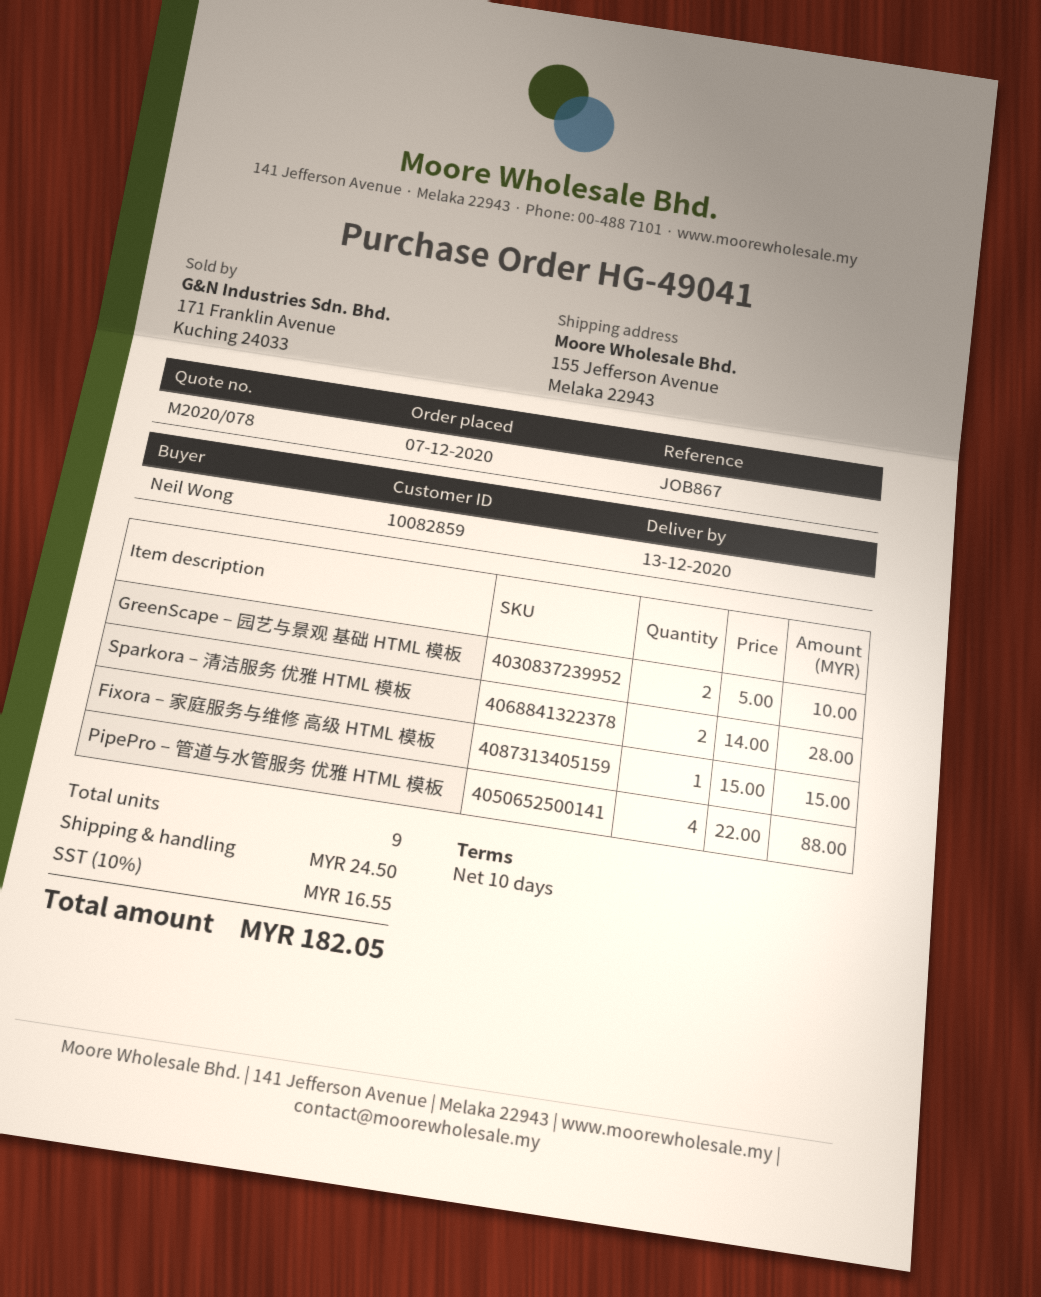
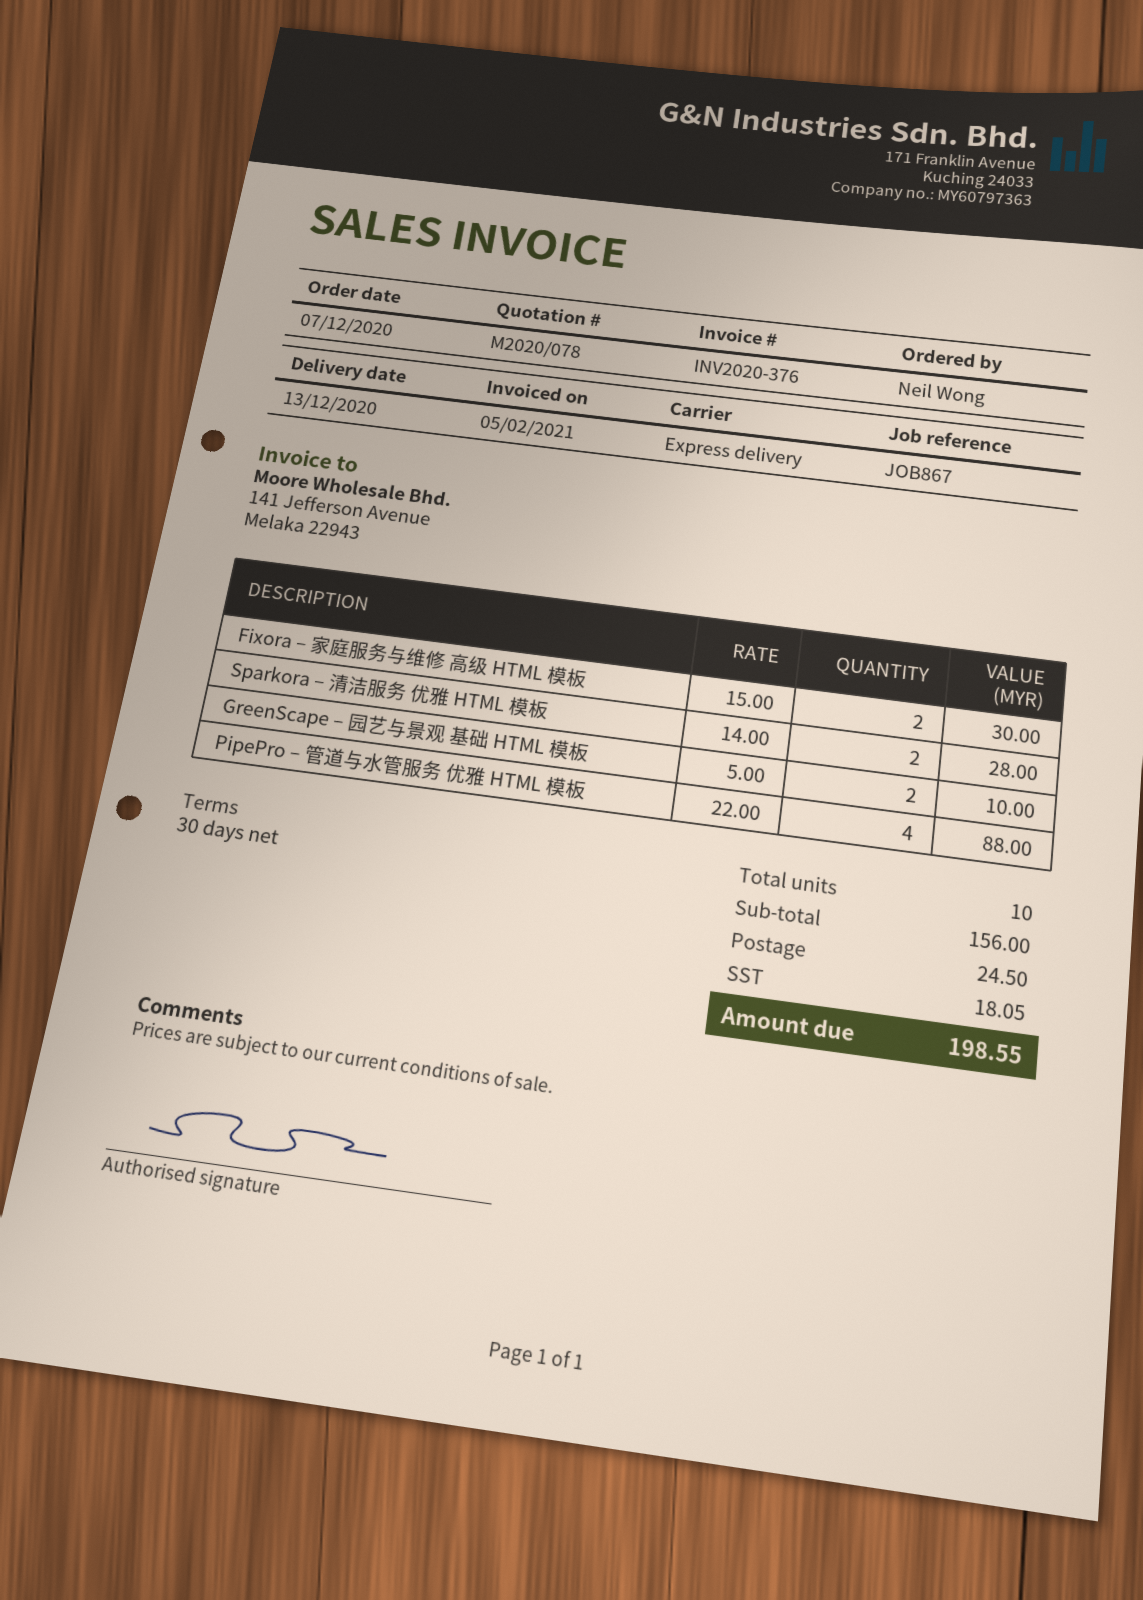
payment terms: 10 days -> 30 days
Fixora – 家庭服务与维修 高级 HTML 模板: 1 x 15.00 = 15.00 -> 2 x 15.00 = 30.00
total quantity: 9 -> 10
tax: 16.55 -> 18.05
total: 182.05 -> 198.55

